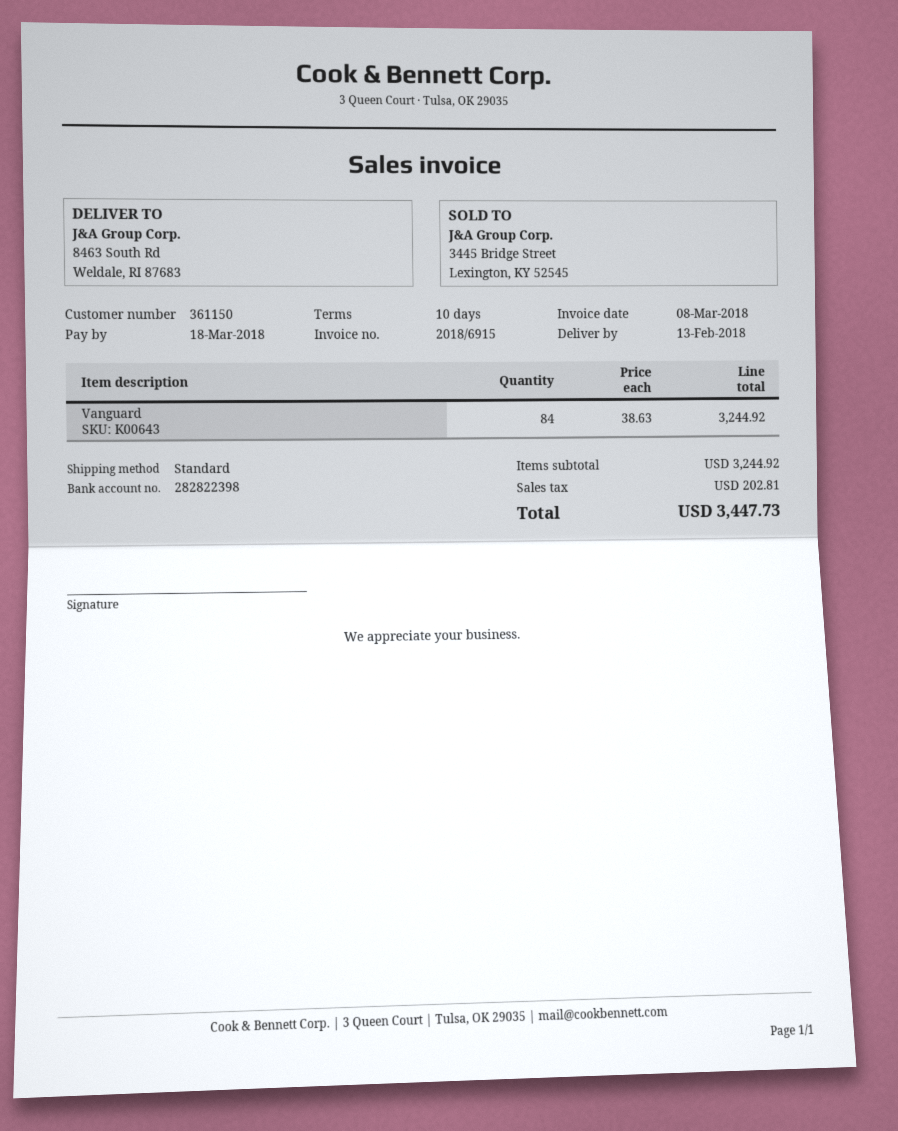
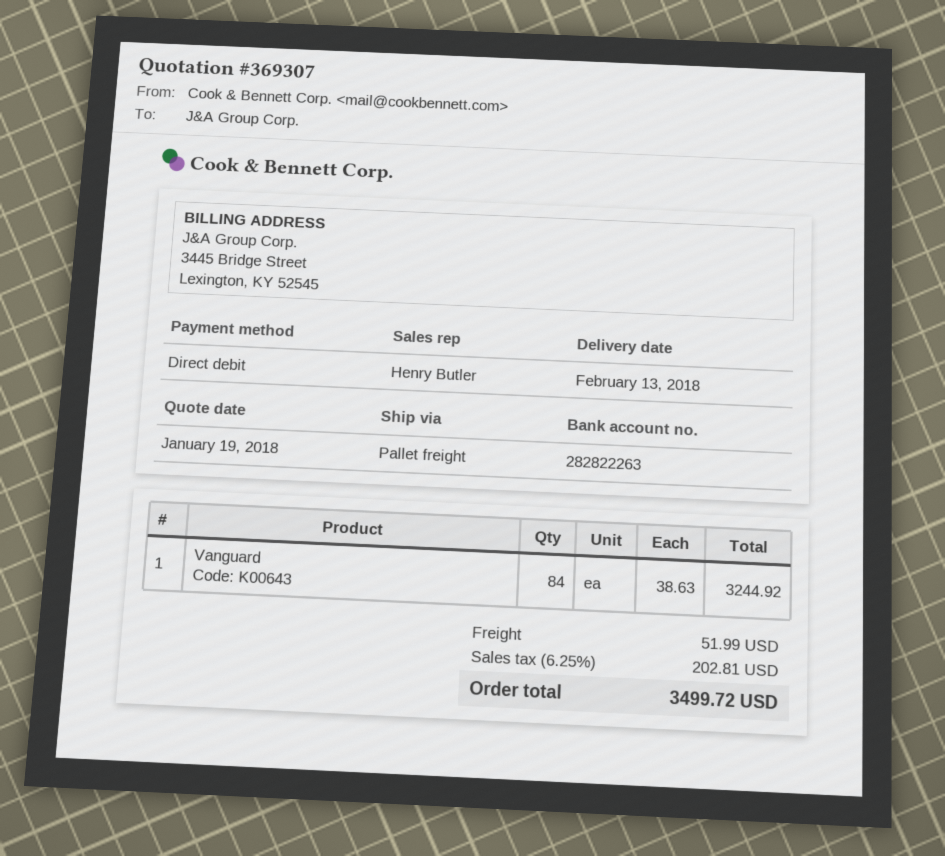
bank account: 282822398 -> 282822263
shipping method: standard -> pallet freight
shipping: none -> 51.99
total: 3447.73 -> 3499.72

